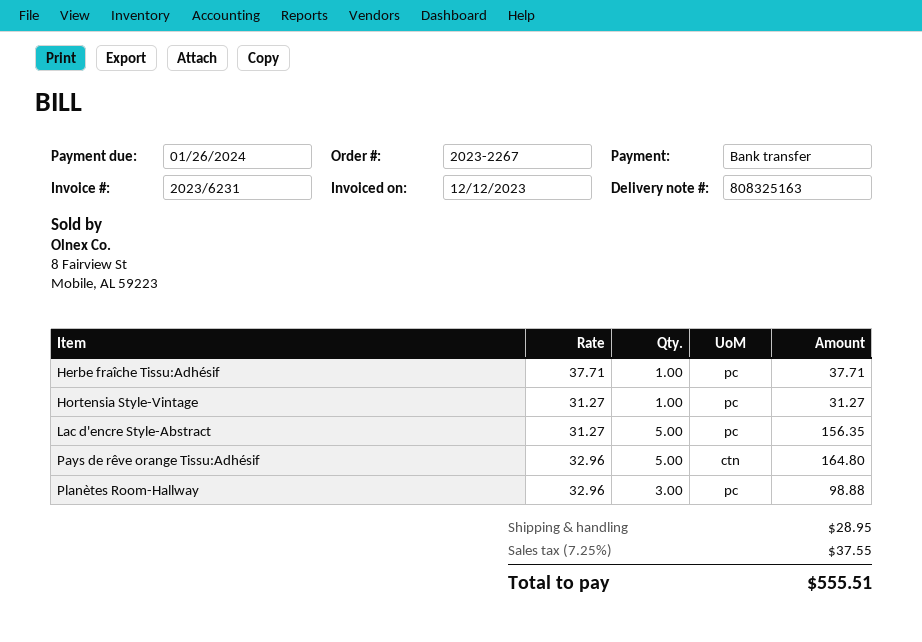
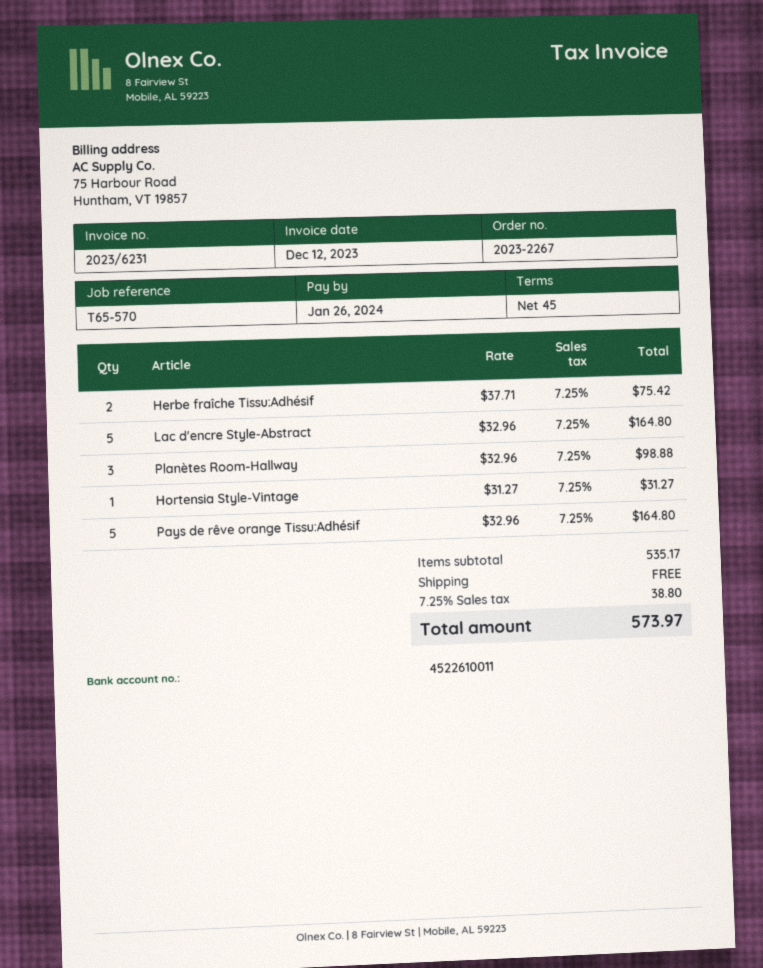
Herbe fraîche Tissu:Adhésif: 1 x 37.71 = 37.71 -> 2 x 37.71 = 75.42
Lac d'encre Style-Abstract: 5 x 31.27 = 156.35 -> 5 x 32.96 = 164.80
shipping: 28.95 -> 0.00
tax: 7.25% = 37.55 -> 7.25% = 38.80
total: 555.51 -> 573.97

